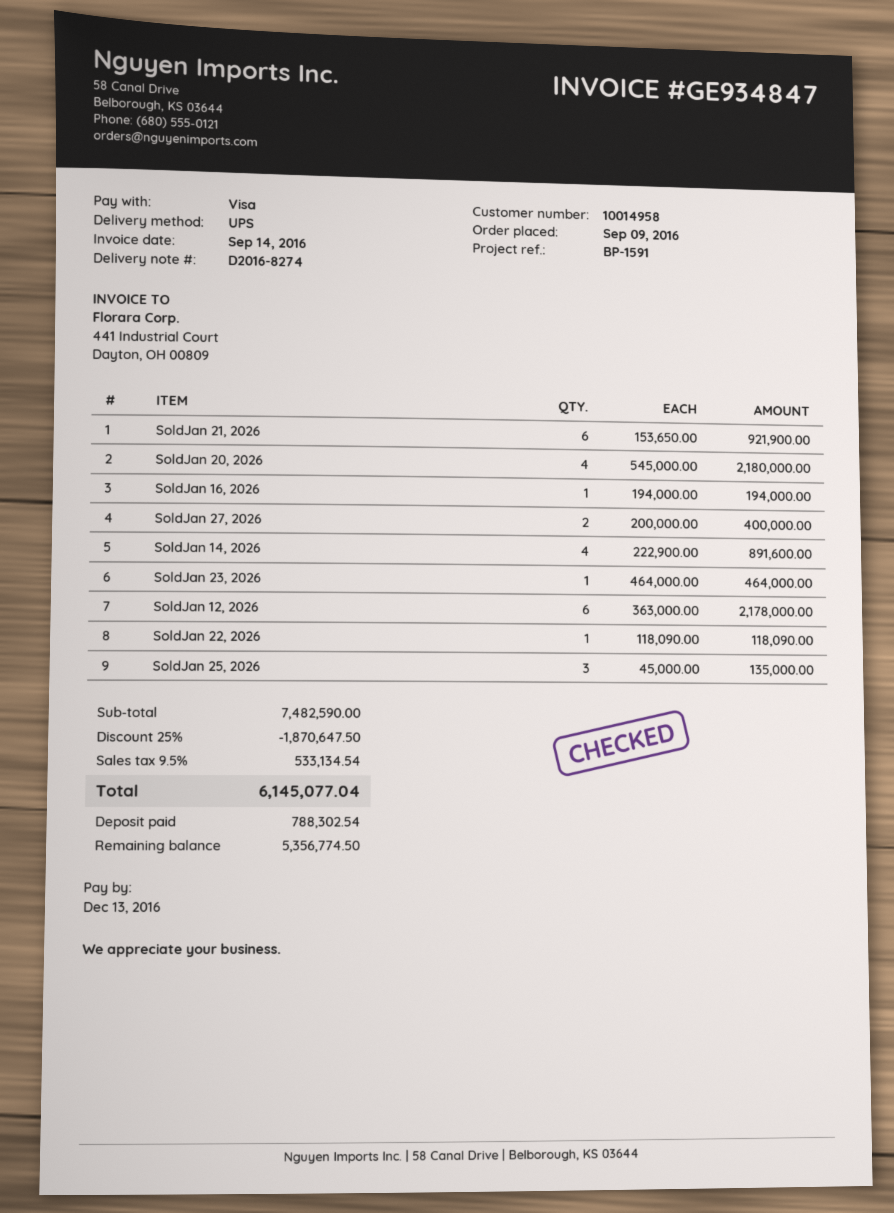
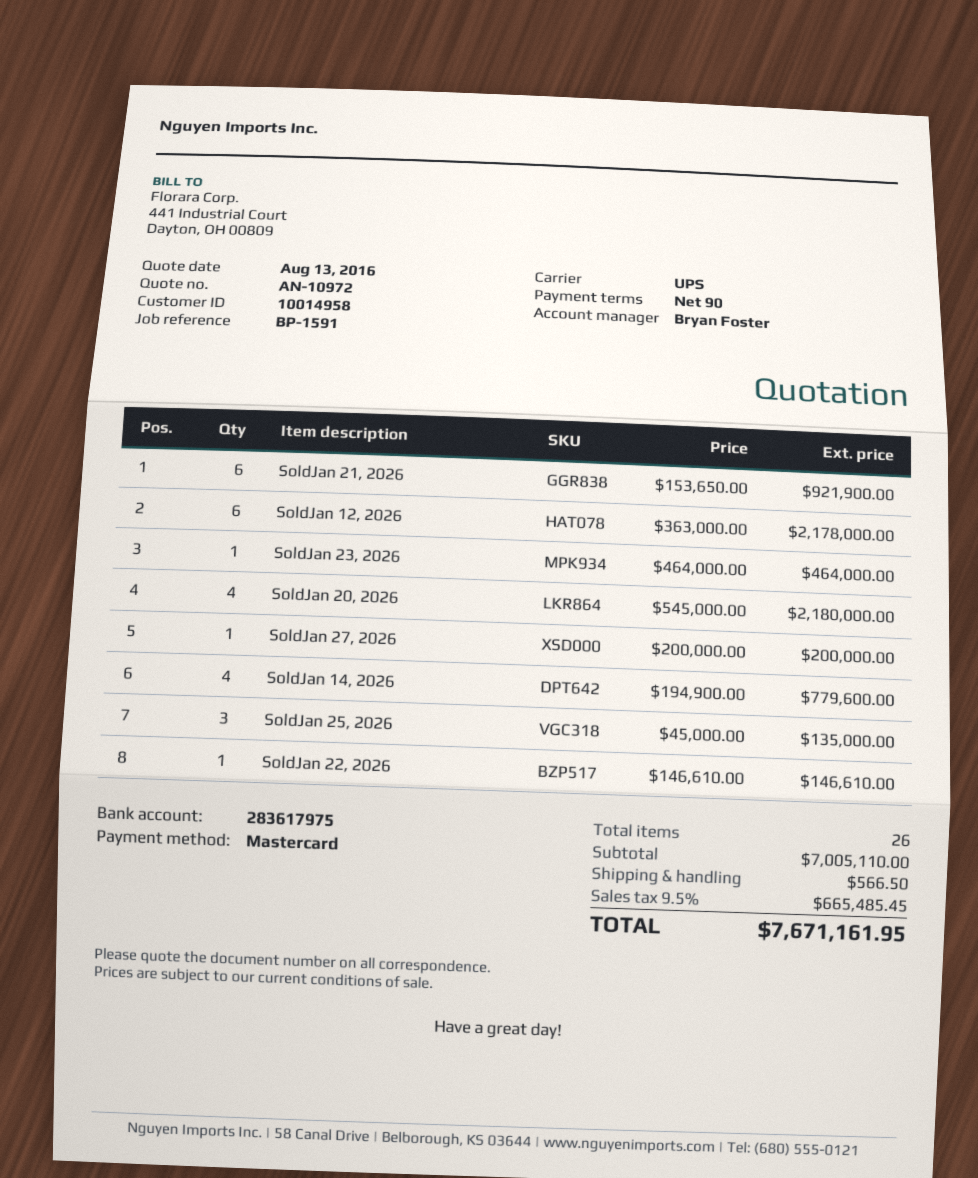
payment method: Visa -> Mastercard
SoldJan 16, 2026: 1 x 194000.00 = 194000.00 -> none
SoldJan 27, 2026: 2 x 200000.00 = 400000.00 -> 1 x 200000.00 = 200000.00
SoldJan 14, 2026: 4 x 222900.00 = 891600.00 -> 4 x 194900.00 = 779600.00
SoldJan 22, 2026: 1 x 118090.00 = 118090.00 -> 1 x 146610.00 = 146610.00
subtotal: 7482590.00 -> 7005110.00
discount: 25% = 1870647.50 -> none
shipping: none -> 566.50
tax: 9.5% = 533134.54 -> 9.5% = 665485.45
total: 6145077.04 -> 7671161.95

